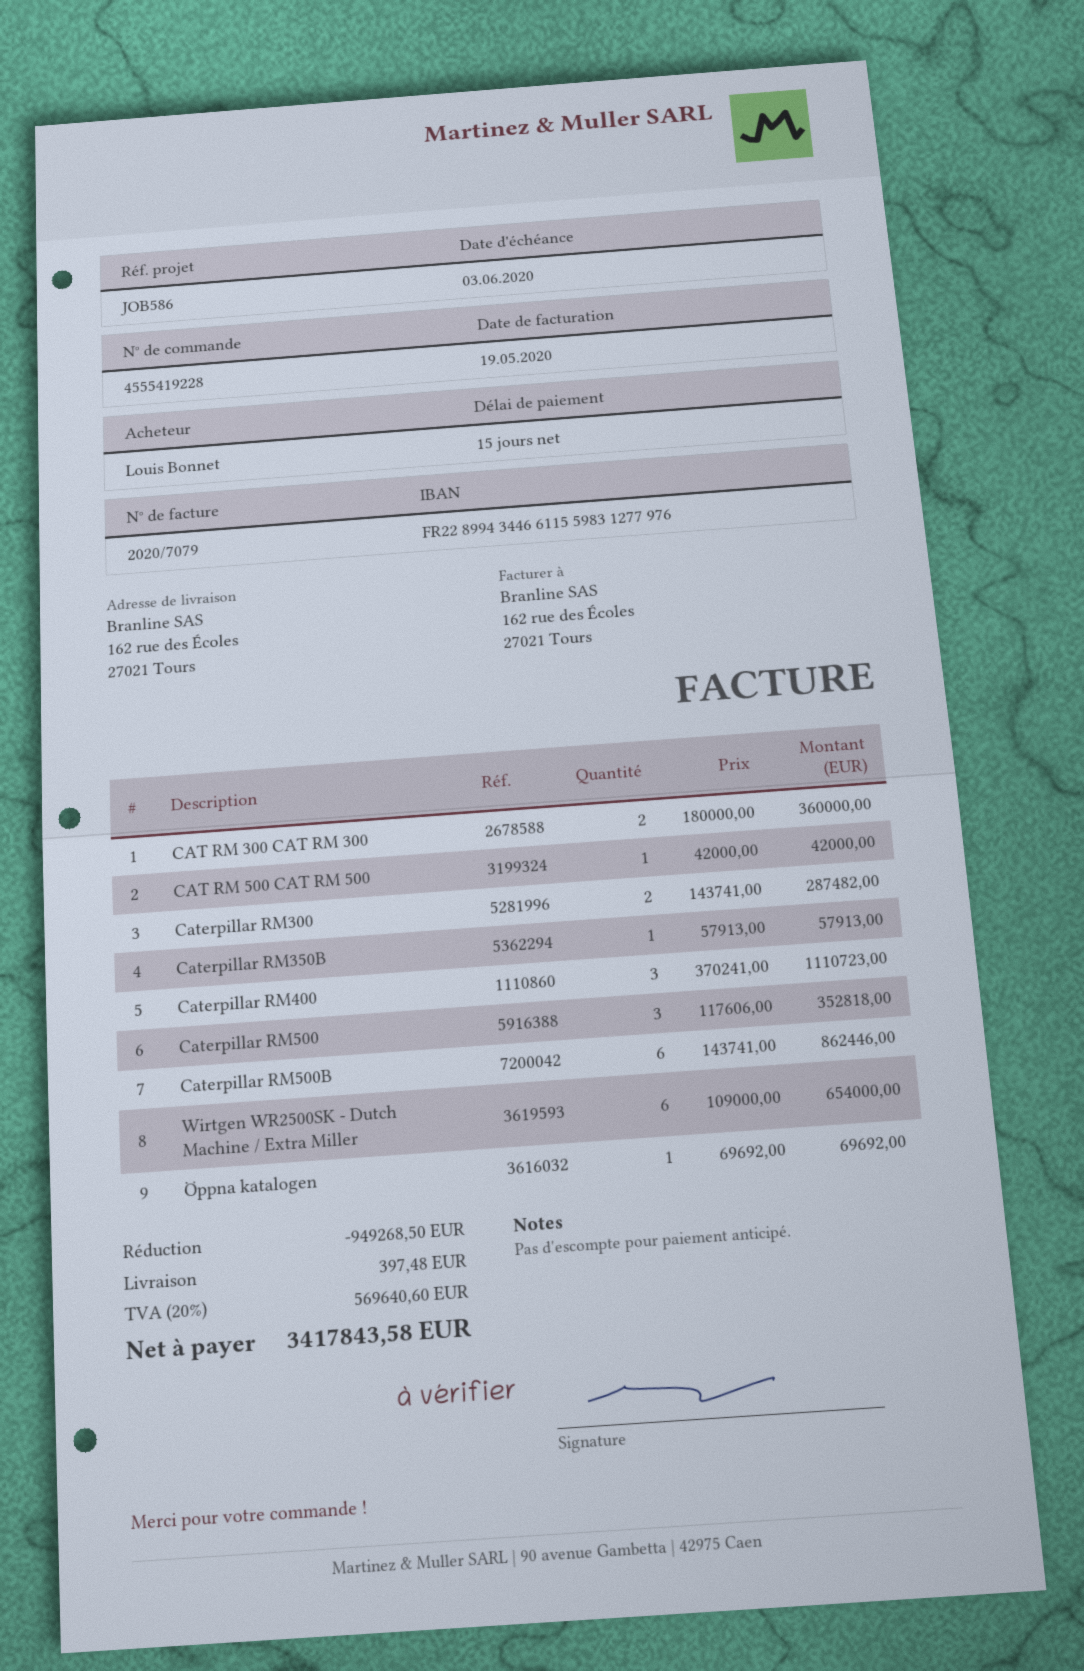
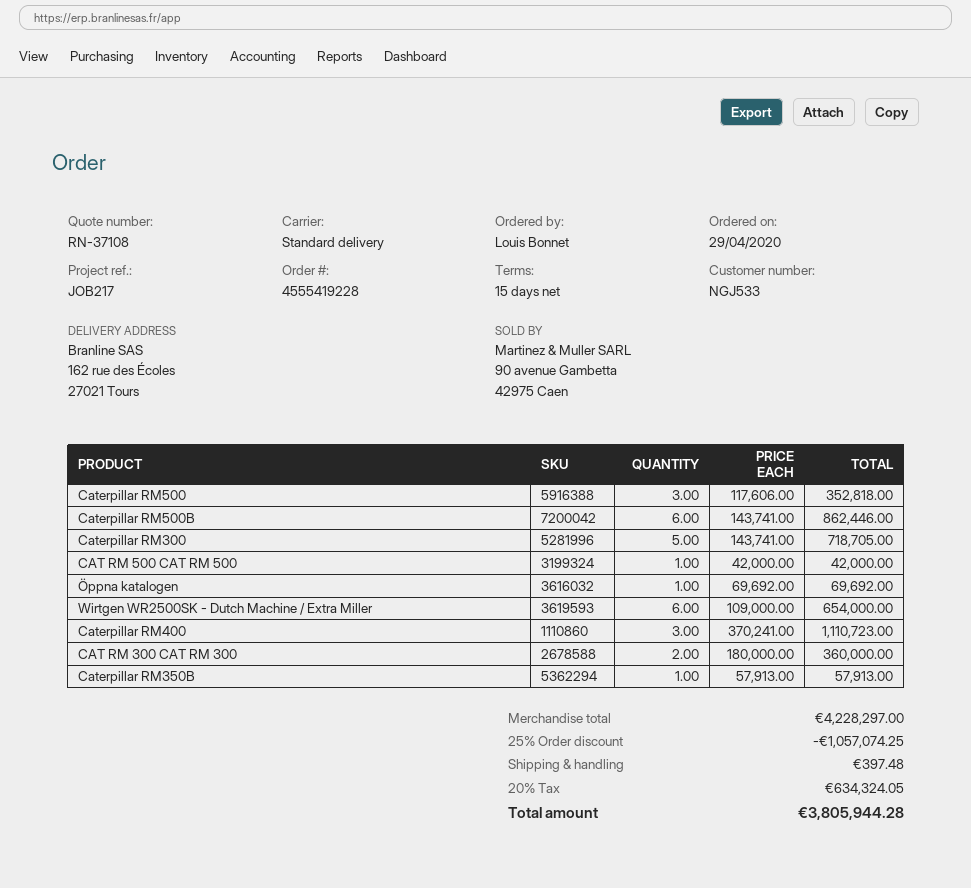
reference: JOB586 -> JOB217
Caterpillar RM300: 2 x 143741.00 = 287482.00 -> 5 x 143741.00 = 718705.00
discount: 949268.50 -> 1057074.25
tax: 20% = 569640.60 -> 20% = 634324.05
total: 3417843.58 -> 3805944.28

